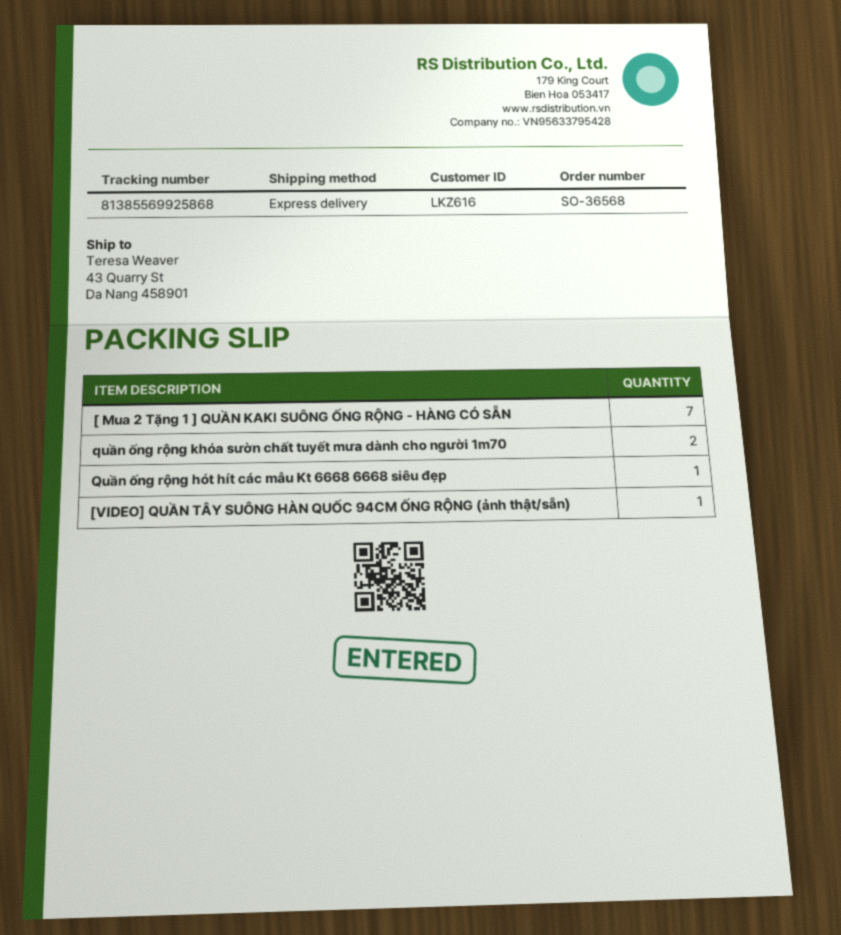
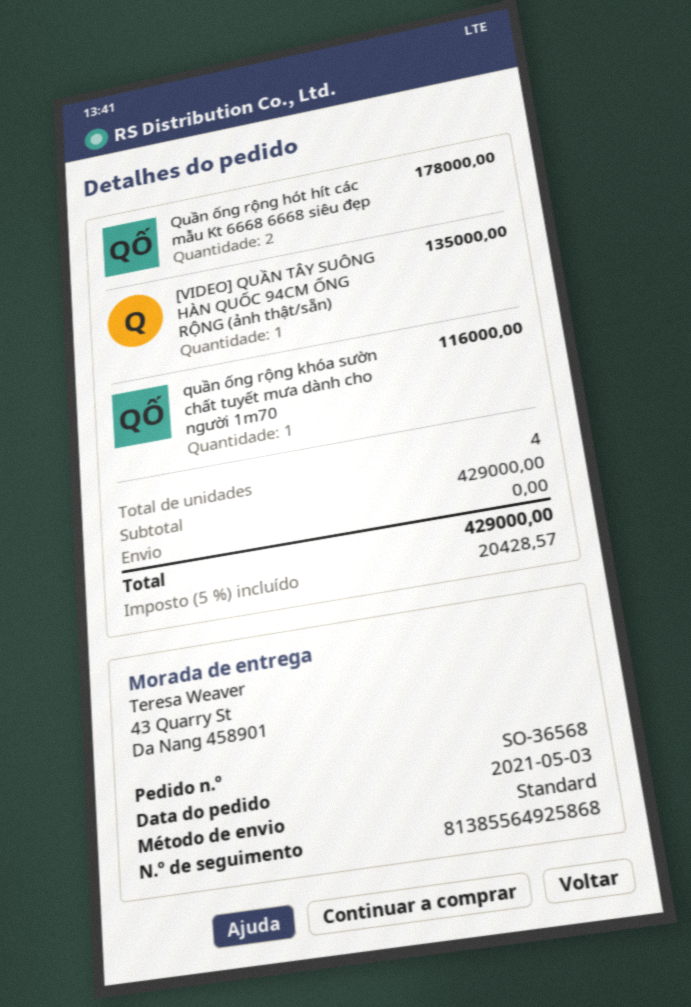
shipping method: express -> standard
tracking number: 81385569925868 -> 81385564925868
[ Mua 2 Tặng 1 ] QUẦN KAKI SUÔNG ỐNG RỘNG - HÀNG CÓ SẴN: 7 -> none
quần ống rộng khóa sườn chất tuyết mưa dành cho người 1m70: 2 -> 1
Quần ống rộng hót hít các mẫu Kt 6668 6668 siêu đẹp: 1 -> 2

